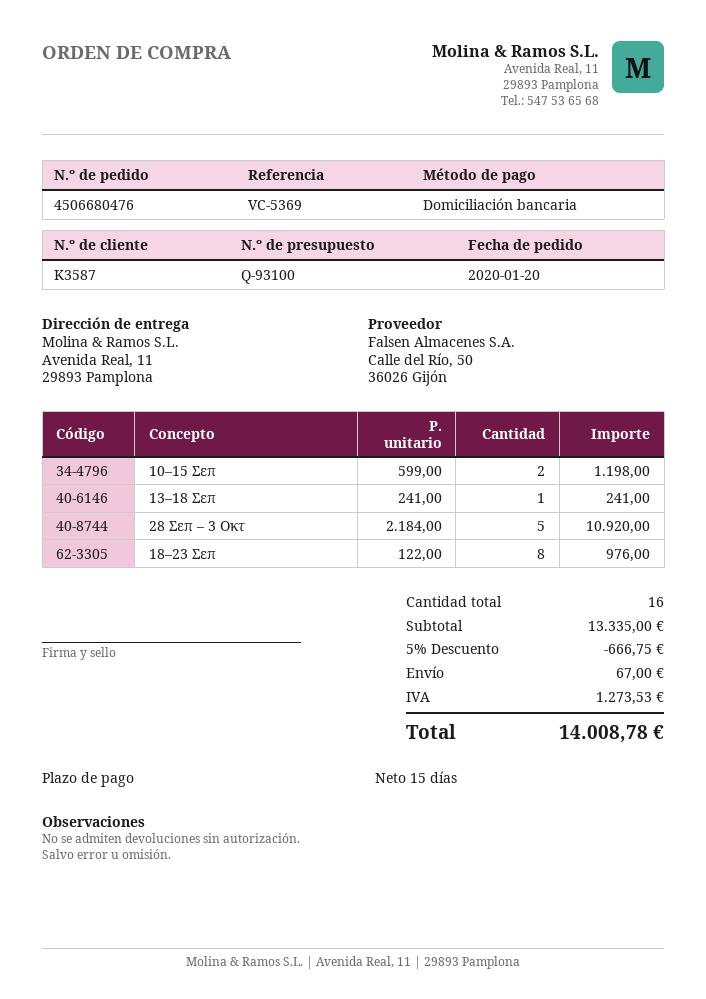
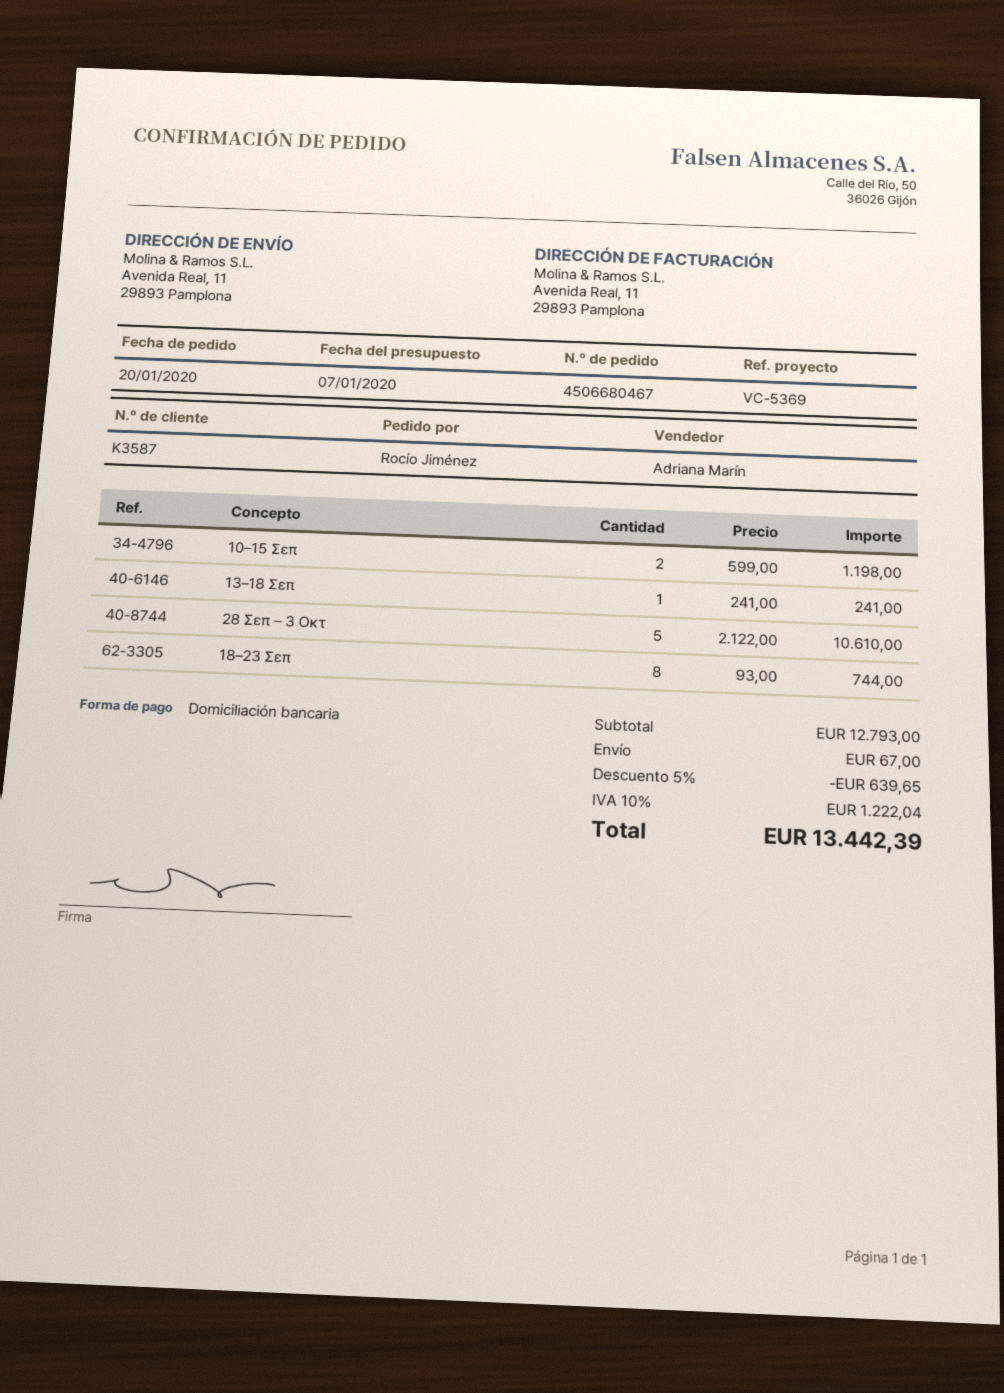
order number: 4506680476 -> 4506680467
28 Σεπ – 3 Οκτ: 5 x 2184.00 = 10920.00 -> 5 x 2122.00 = 10610.00
18–23 Σεπ: 8 x 122.00 = 976.00 -> 8 x 93.00 = 744.00
subtotal: 13335.00 -> 12793.00
discount: 5% = 666.75 -> 5% = 639.65
tax: 1273.53 -> 1222.04
total: 14008.78 -> 13442.39

